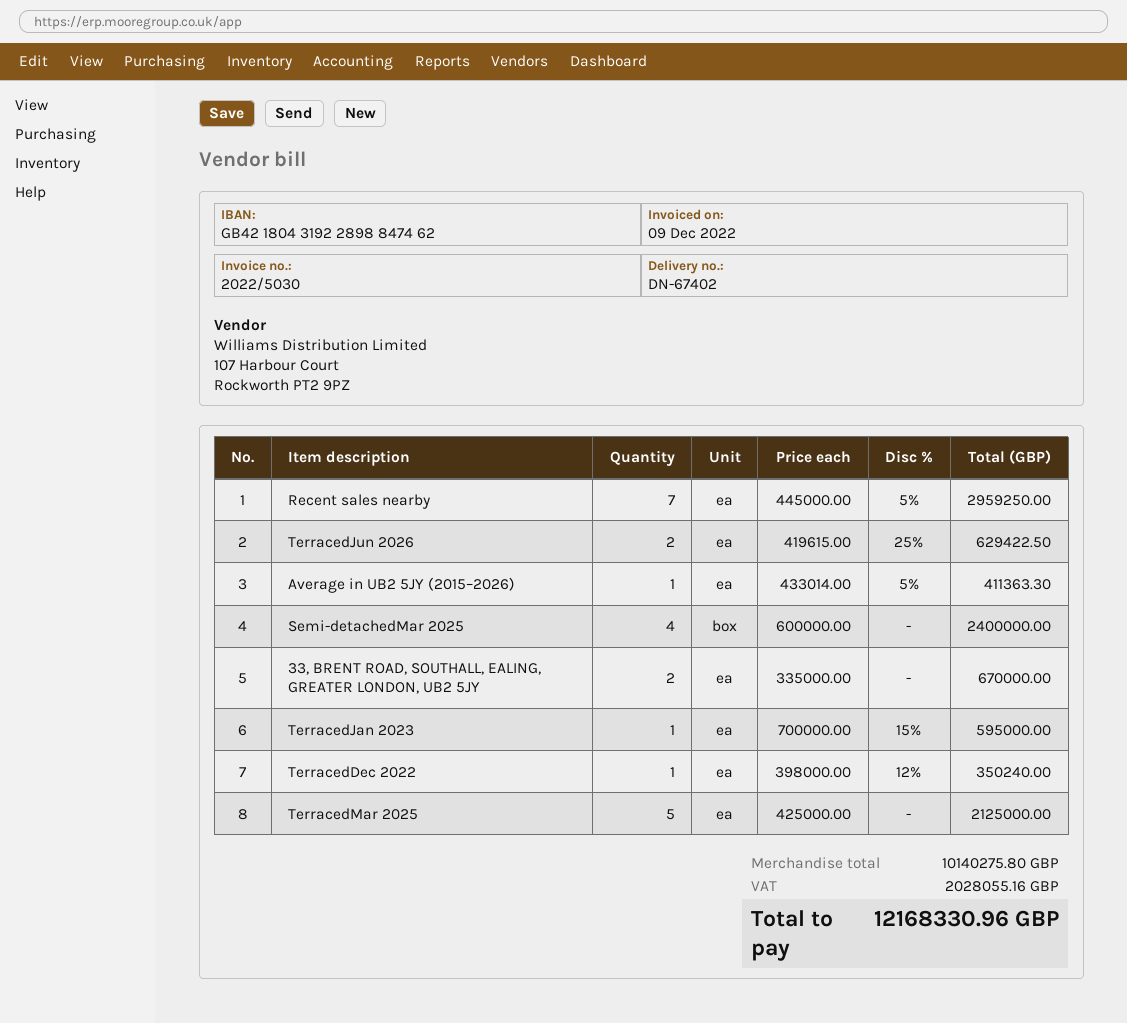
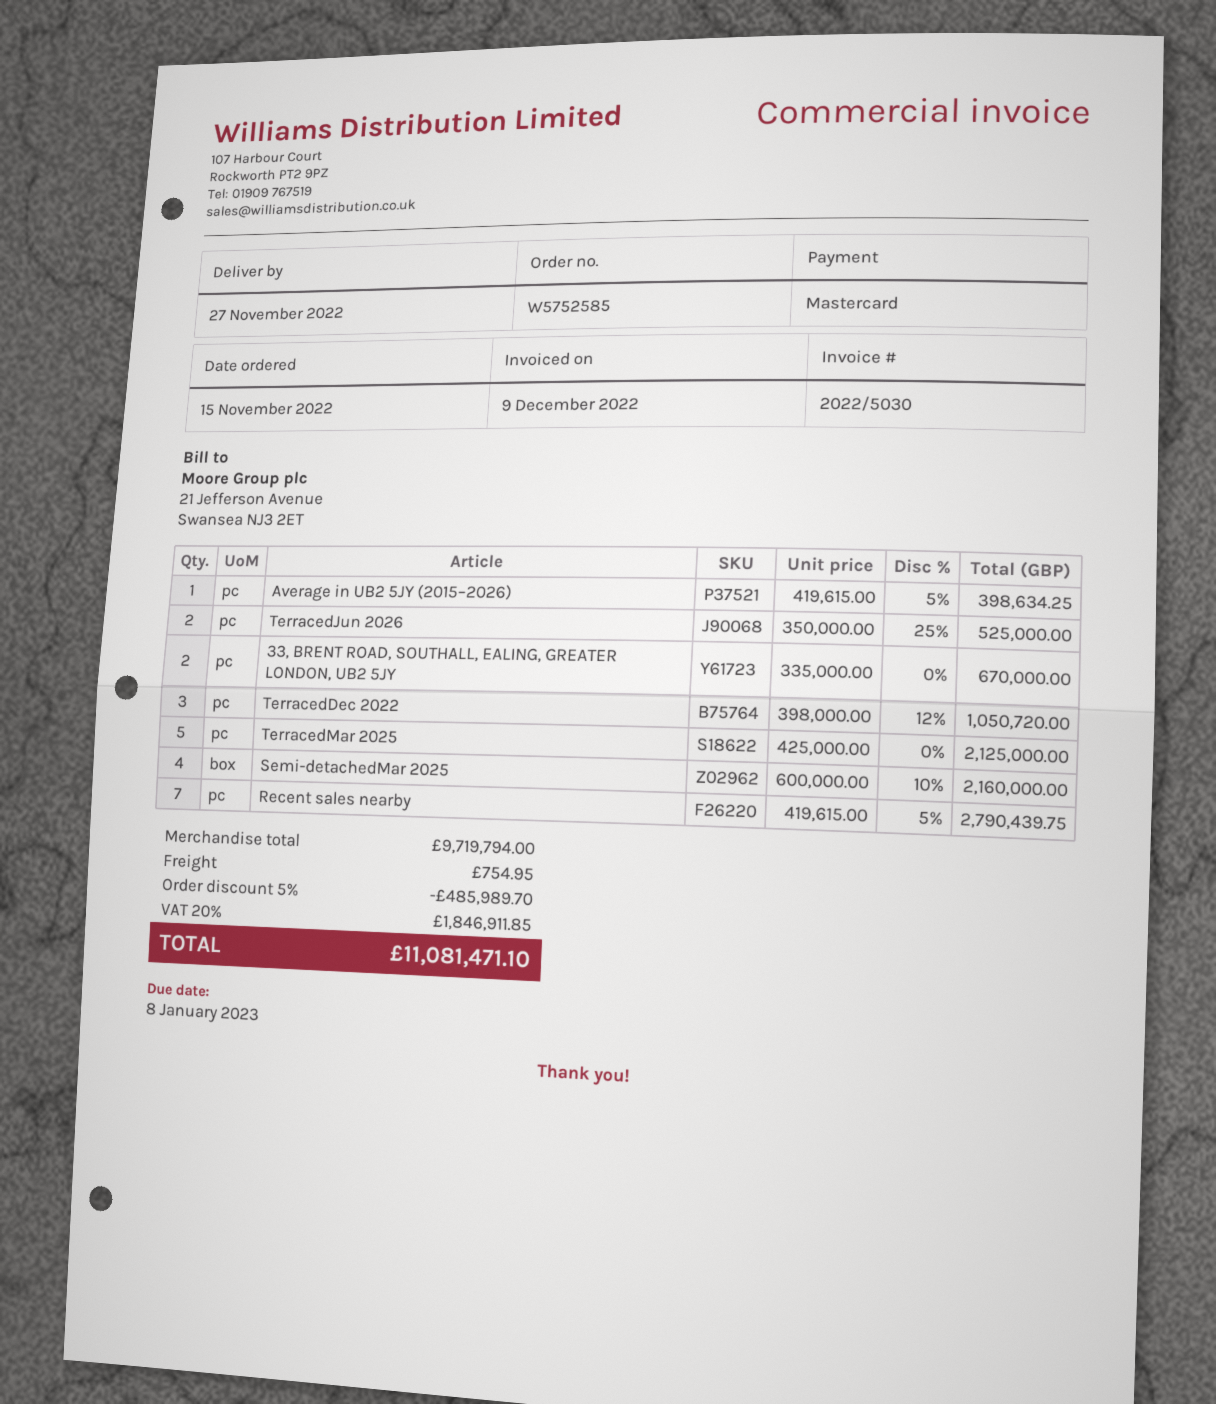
Recent sales nearby: 7 x 445000.00 - 5% = 2959250.00 -> 7 x 419615.00 - 5% = 2790439.75
TerracedJun 2026: 2 x 419615.00 - 25% = 629422.50 -> 2 x 350000.00 - 25% = 525000.00
Average in UB2 5JY (2015–2026): 1 x 433014.00 - 5% = 411363.30 -> 1 x 419615.00 - 5% = 398634.25
Semi-detachedMar 2025: 4 x 600000.00 = 2400000.00 -> 4 x 600000.00 - 10% = 2160000.00
TerracedJan 2023: 1 x 700000.00 - 15% = 595000.00 -> none
TerracedDec 2022: 1 x 398000.00 - 12% = 350240.00 -> 3 x 398000.00 - 12% = 1050720.00
subtotal: 10140275.80 -> 9719794.00
discount: none -> 5% = 485989.70
shipping: none -> 754.95
tax: 2028055.16 -> 1846911.85
total: 12168330.96 -> 11081471.10

